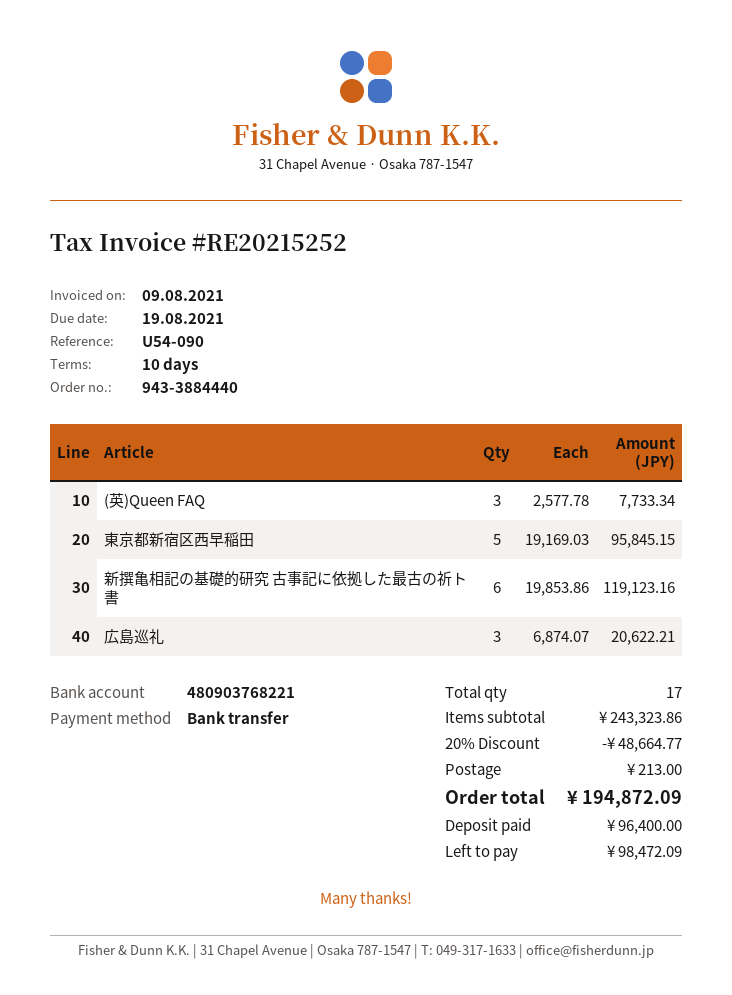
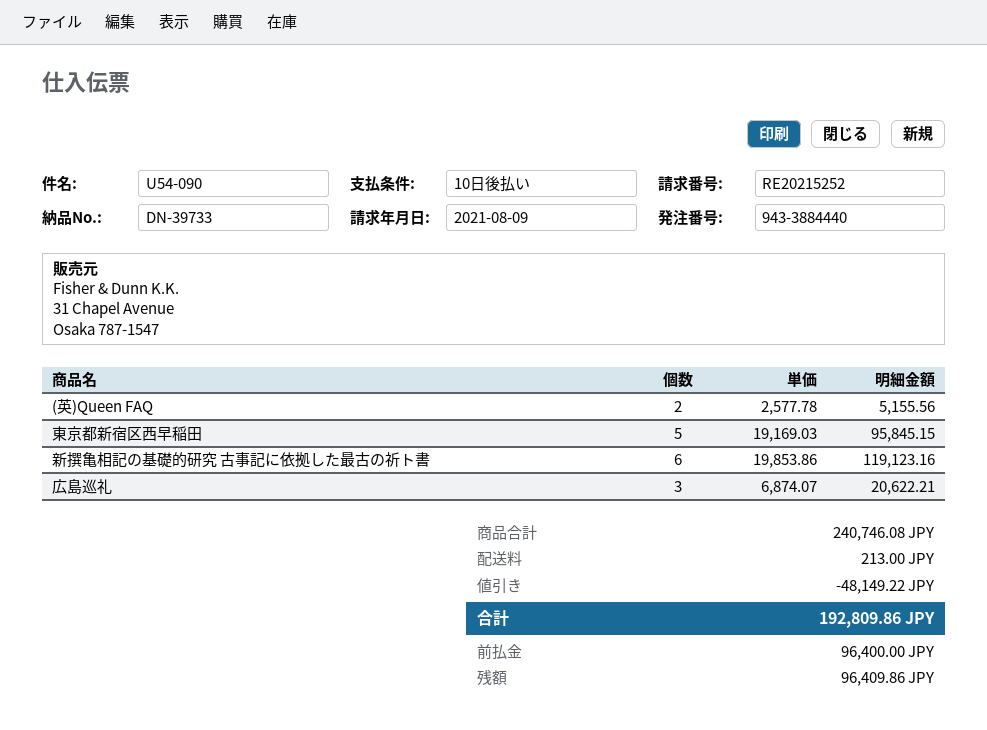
(英)Queen FAQ: 3 x 2577.78 = 7733.34 -> 2 x 2577.78 = 5155.56
subtotal: 243323.86 -> 240746.08
discount: 48664.77 -> 48149.22
total: 194872.09 -> 192809.86
balance: 98472.09 -> 96409.86

